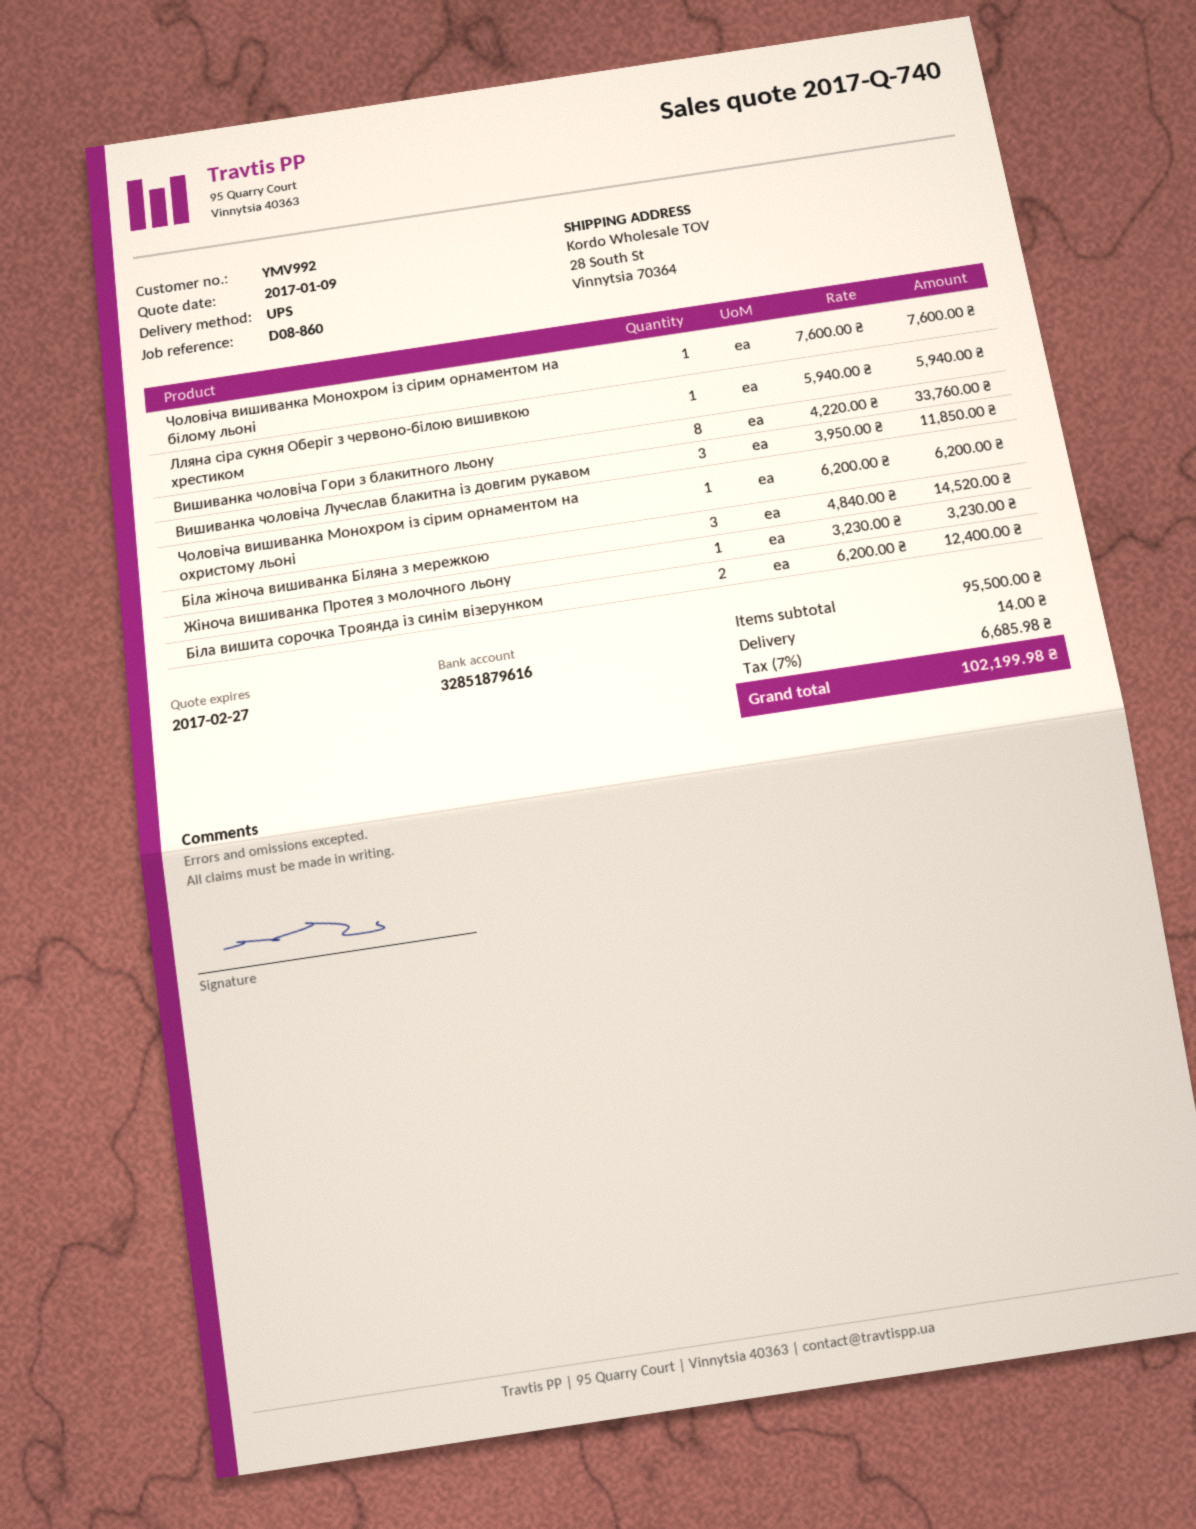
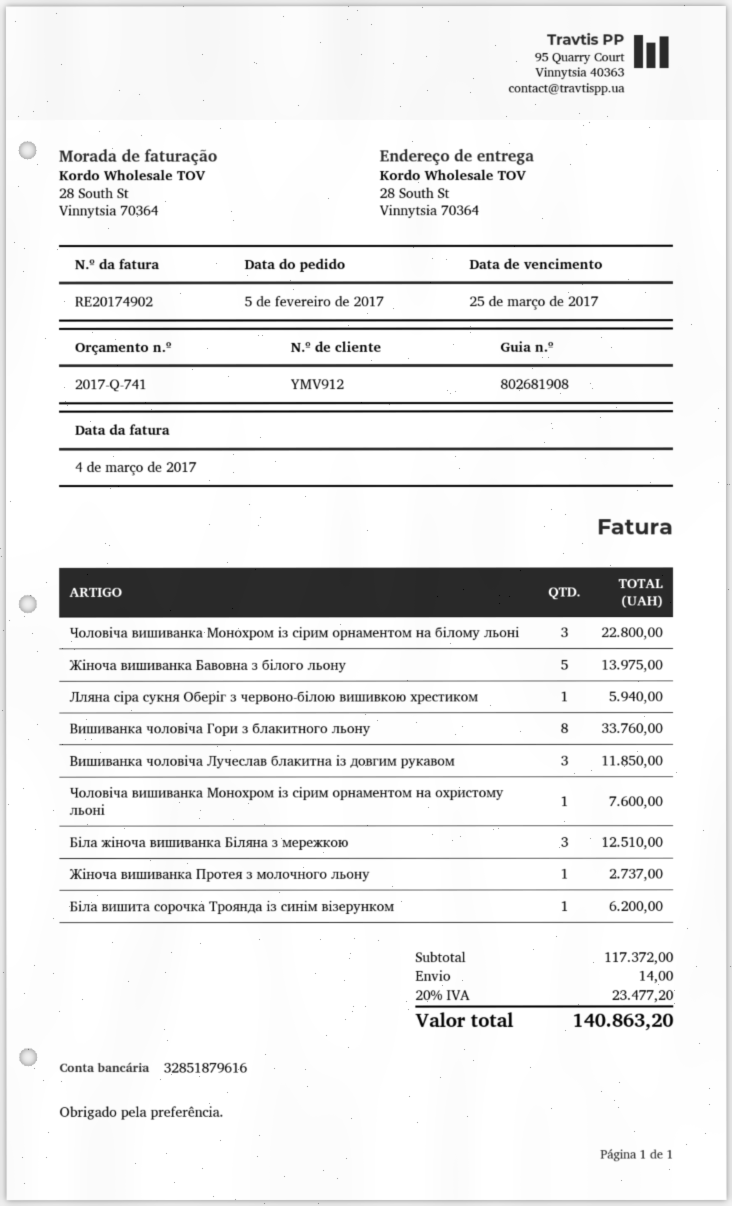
quote number: 2017-Q-740 -> 2017-Q-741
customer number: YMV992 -> YMV912
Чоловіча вишиванка Монохром із сірим орнаментом на білому льоні: 1 for 7600.00 -> 3 for 22800.00
Чоловіча вишиванка Монохром із сірим орнаментом на охристому льоні: 1 for 6200.00 -> 1 for 7600.00
Біла жіноча вишиванка Біляна з мережкою: 3 for 14520.00 -> 3 for 12510.00
Жіноча вишиванка Протея з молочного льону: 1 for 3230.00 -> 1 for 2737.00
Біла вишита сорочка Троянда із синім візерунком: 2 for 12400.00 -> 1 for 6200.00
Жіноча вишиванка Бавовна з білого льону: none -> 5 for 13975.00
subtotal: 95500.00 -> 117372.00
tax: 7% = 6685.98 -> 20% = 23477.20
total: 102199.98 -> 140863.20

